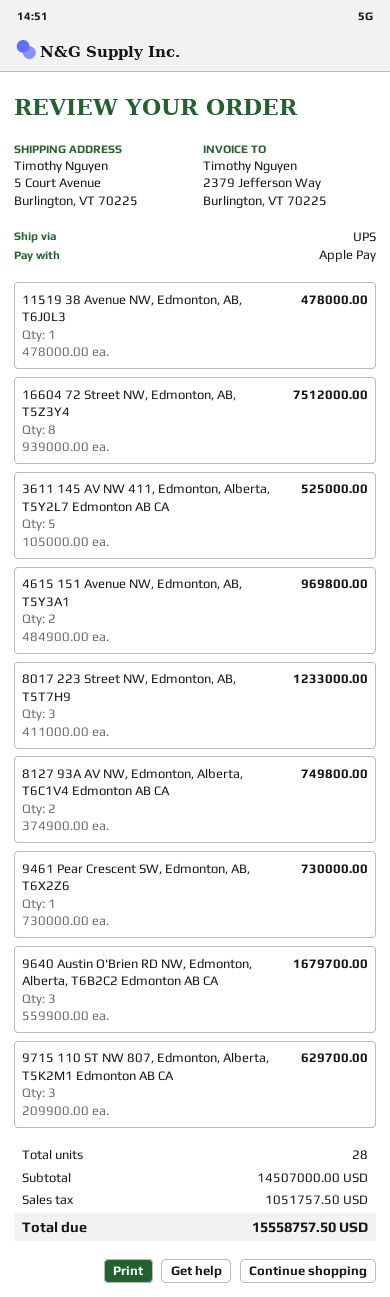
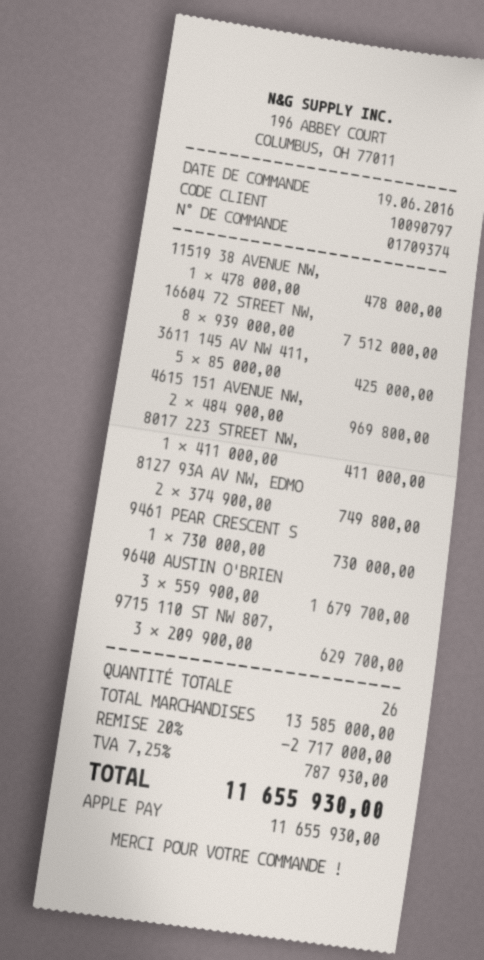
3611 145 AV NW 411, Edmonton, Alberta, T5Y2L7 Edmonton AB CA: 5 x 105000.00 = 525000.00 -> 5 x 85000.00 = 425000.00
8017 223 Street NW, Edmonton, AB, T5T7H9: 3 x 411000.00 = 1233000.00 -> 1 x 411000.00 = 411000.00
total quantity: 28 -> 26
subtotal: 14507000.00 -> 13585000.00
discount: none -> 20% = 2717000.00
tax: 1051757.50 -> 787930.00
total: 15558757.50 -> 11655930.00

